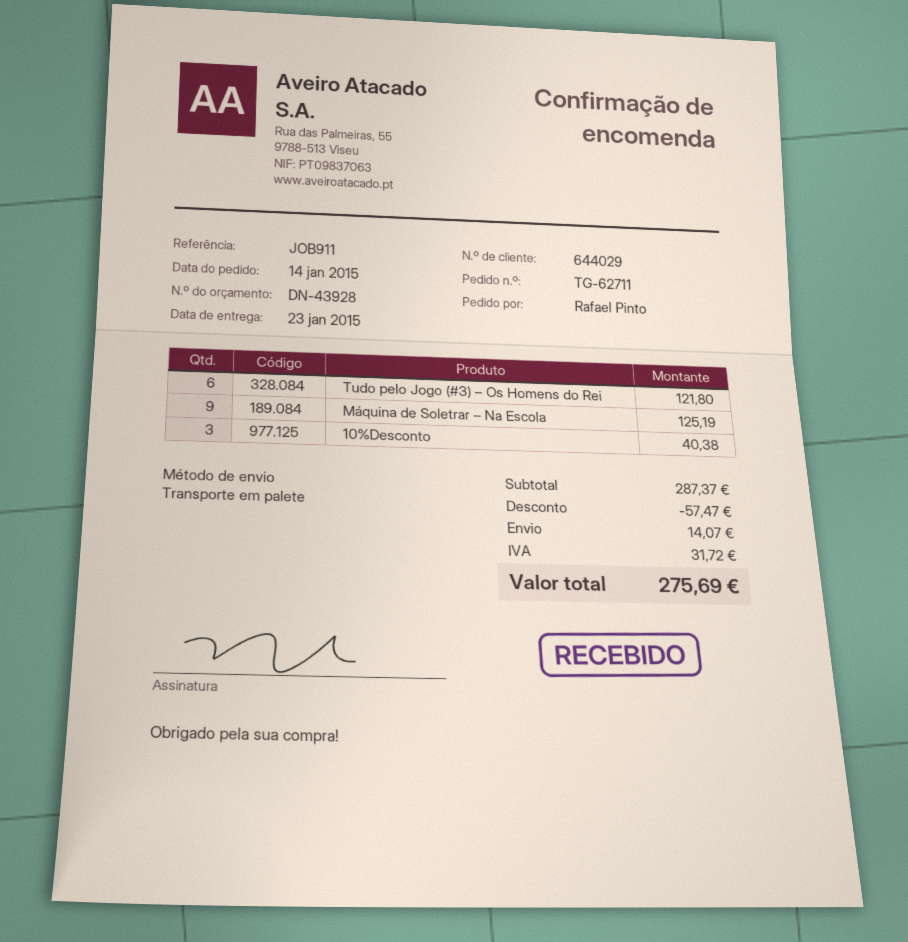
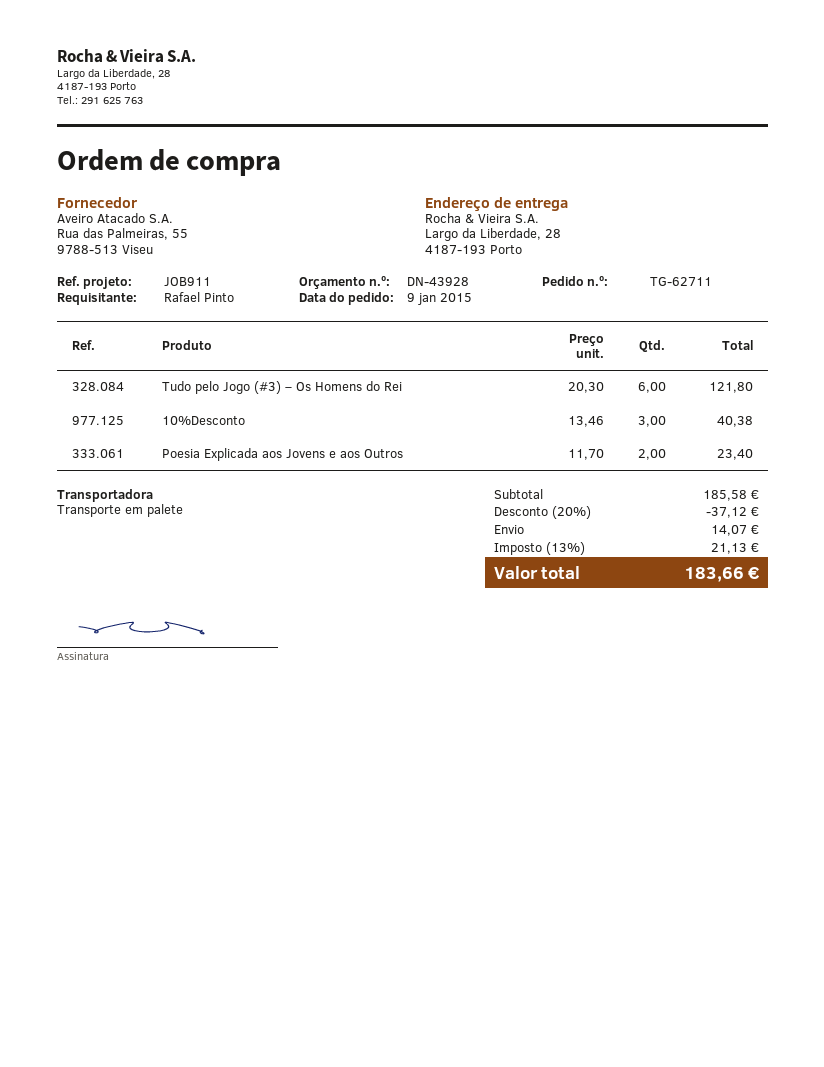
order date: 2015-01-14 -> 2015-01-09
Máquina de Soletrar – Na Escola: 9 for 125.19 -> none
Poesia Explicada aos Jovens e aos Outros: none -> 2 for 23.40
subtotal: 287.37 -> 185.58
discount: 57.47 -> 37.12
tax: 31.72 -> 21.13
total: 275.69 -> 183.66

